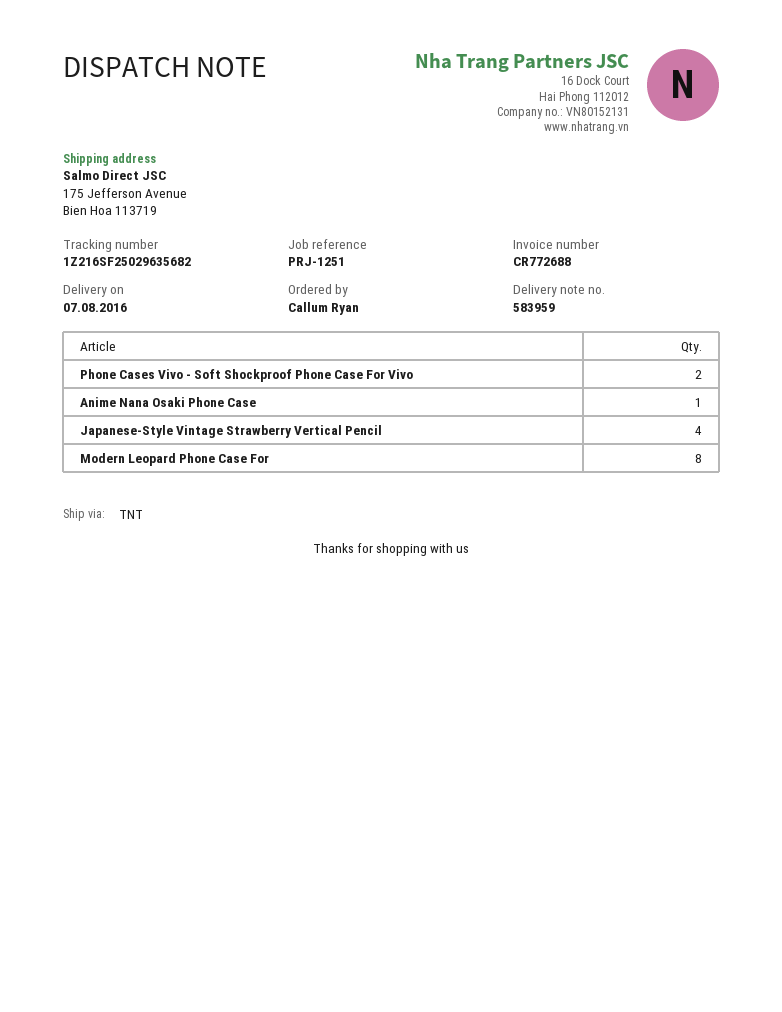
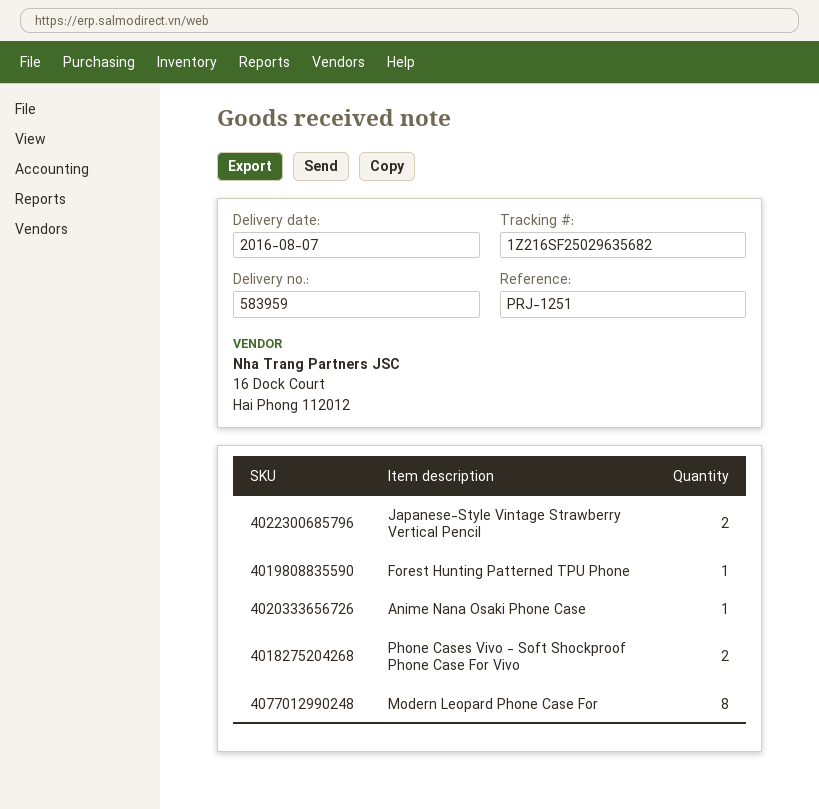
Japanese-Style Vintage Strawberry Vertical Pencil: 4 -> 2
Forest Hunting Patterned TPU Phone: none -> 1

